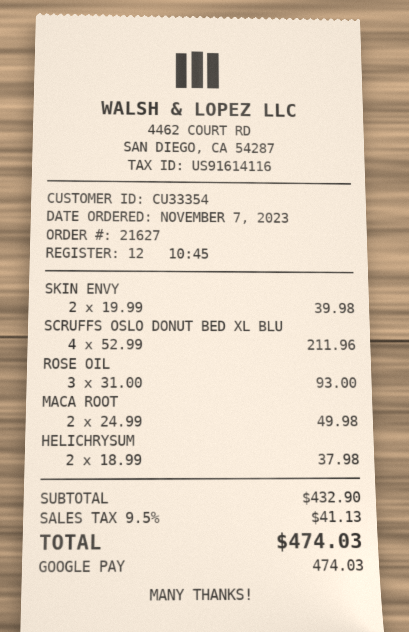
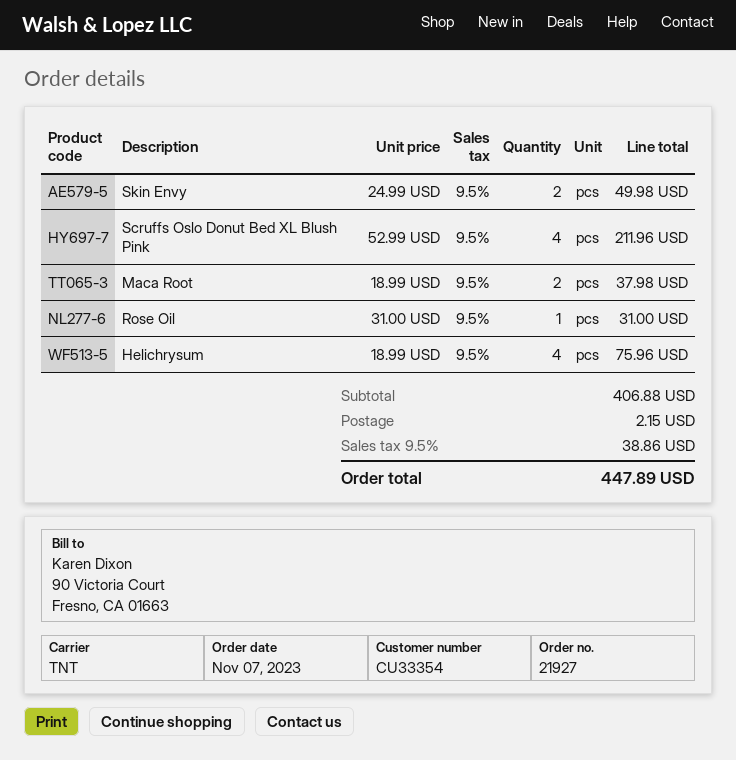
order number: 21627 -> 21927
SKIN ENVY: 2 x 19.99 = 39.98 -> 2 x 24.99 = 49.98
ROSE OIL: 3 x 31.00 = 93.00 -> 1 x 31.00 = 31.00
MACA ROOT: 2 x 24.99 = 49.98 -> 2 x 18.99 = 37.98
HELICHRYSUM: 2 x 18.99 = 37.98 -> 4 x 18.99 = 75.96
subtotal: 432.90 -> 406.88
shipping: none -> 2.15
tax: 9.5% = 41.13 -> 9.5% = 38.86
total: 474.03 -> 447.89

